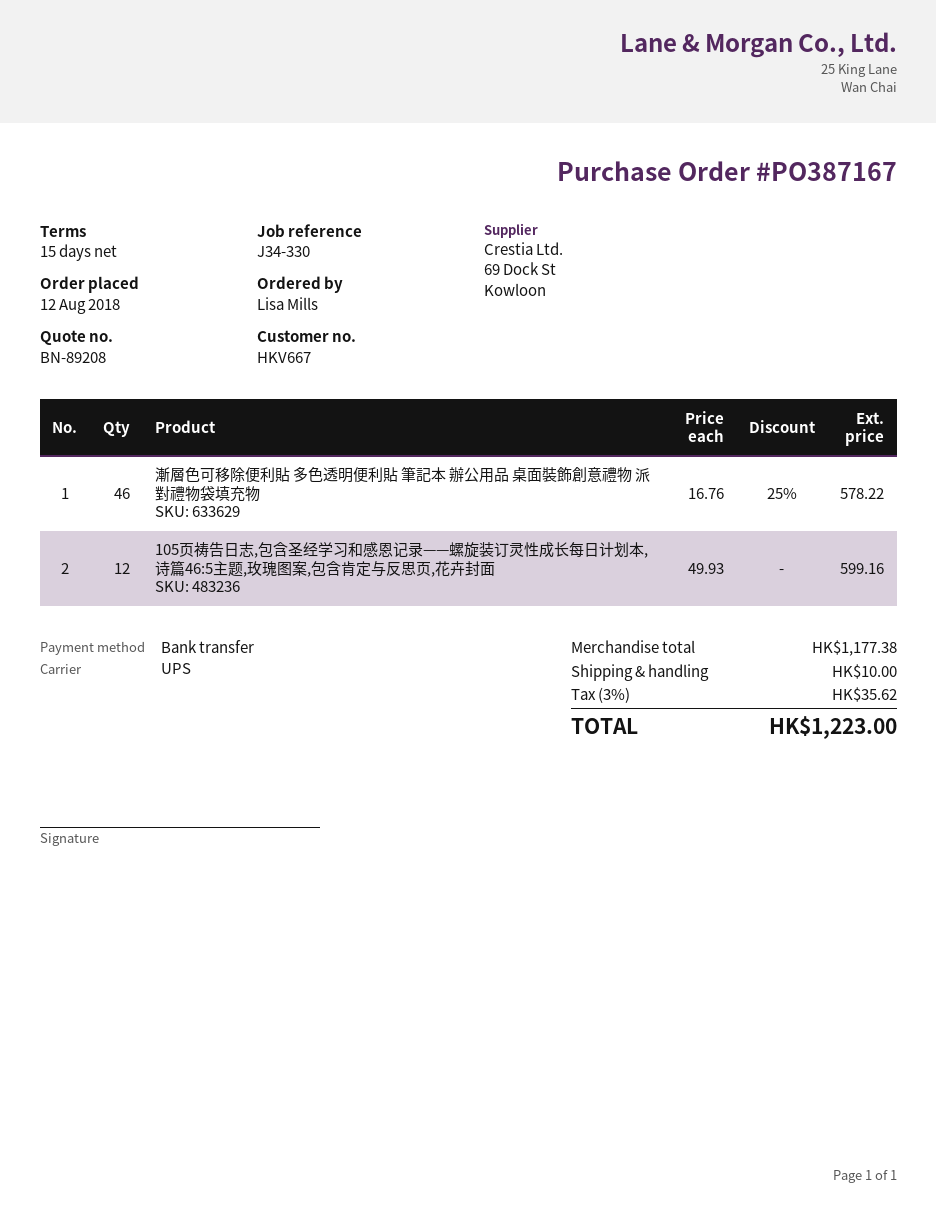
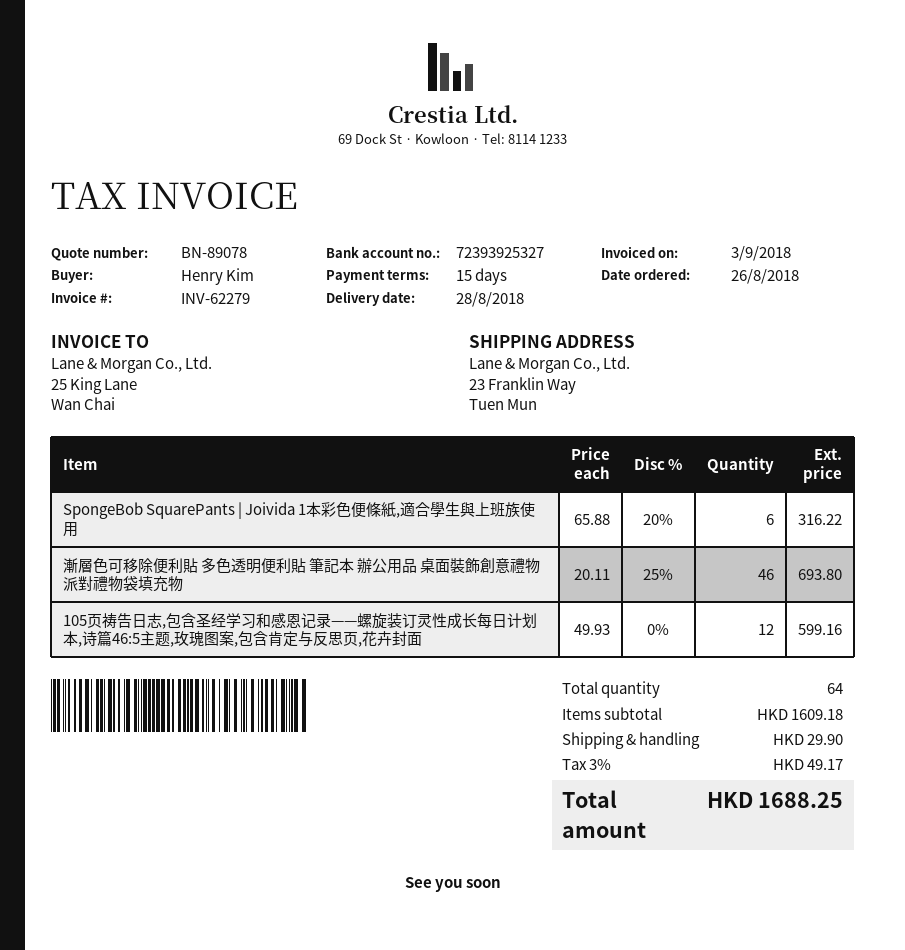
quote number: BN-89208 -> BN-89078
order date: 2018-08-12 -> 2018-08-26
ordered by: Lisa Mills -> Henry Kim
漸層色可移除便利貼 多色透明便利貼 筆記本 辦公用品 桌面裝飾創意禮物 派對禮物袋填充物: 46 x 16.76 - 25% = 578.22 -> 46 x 20.11 - 25% = 693.80
SpongeBob SquarePants | Joivida 1本彩色便條紙,適合學生與上班族使用: none -> 6 x 65.88 - 20% = 316.22
subtotal: 1177.38 -> 1609.18
shipping: 10.00 -> 29.90
tax: 3% = 35.62 -> 3% = 49.17
total: 1223.00 -> 1688.25

